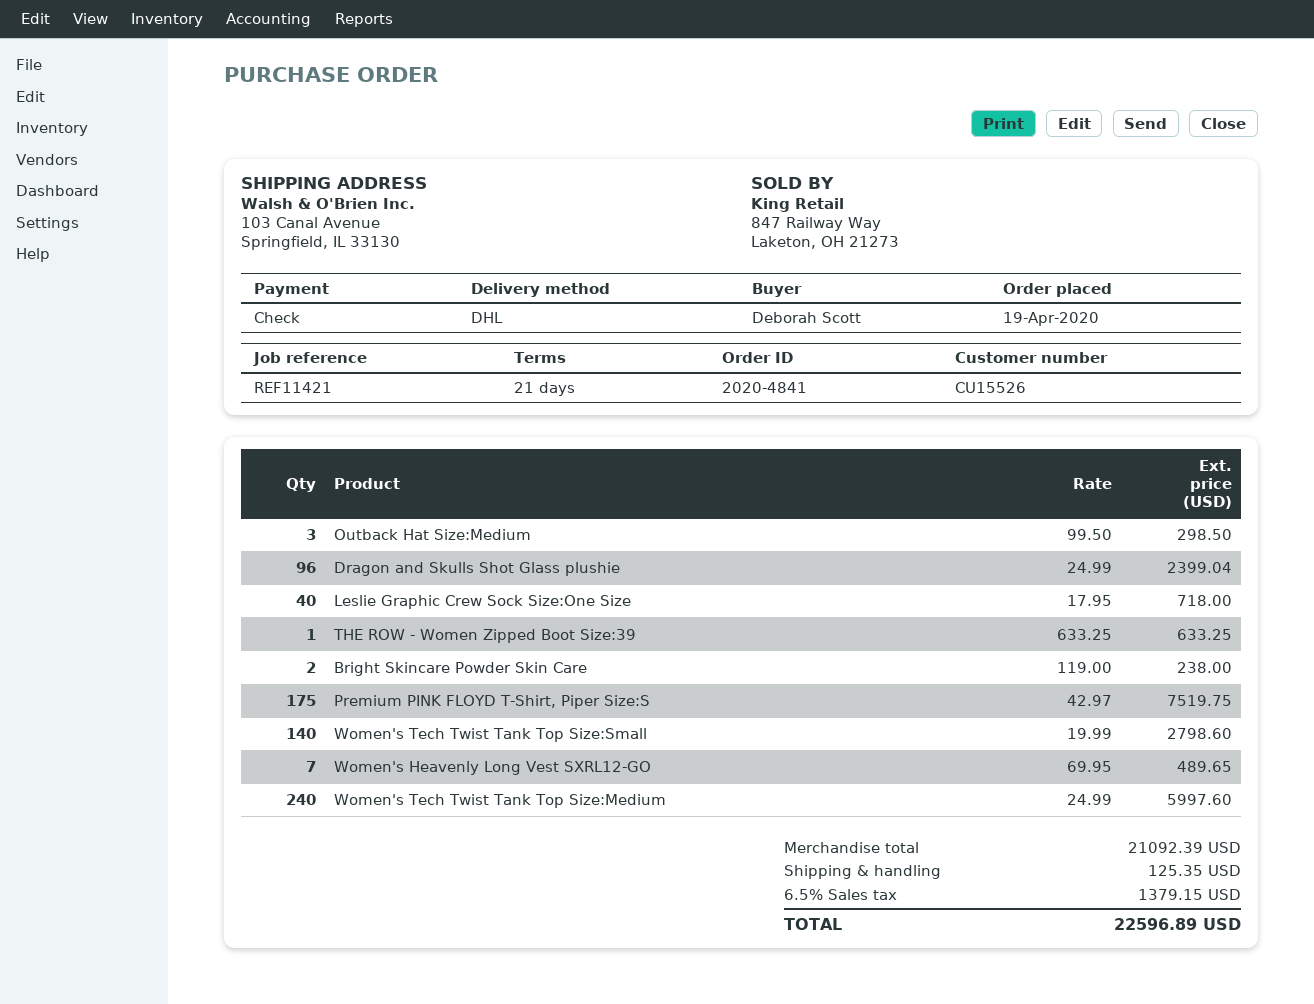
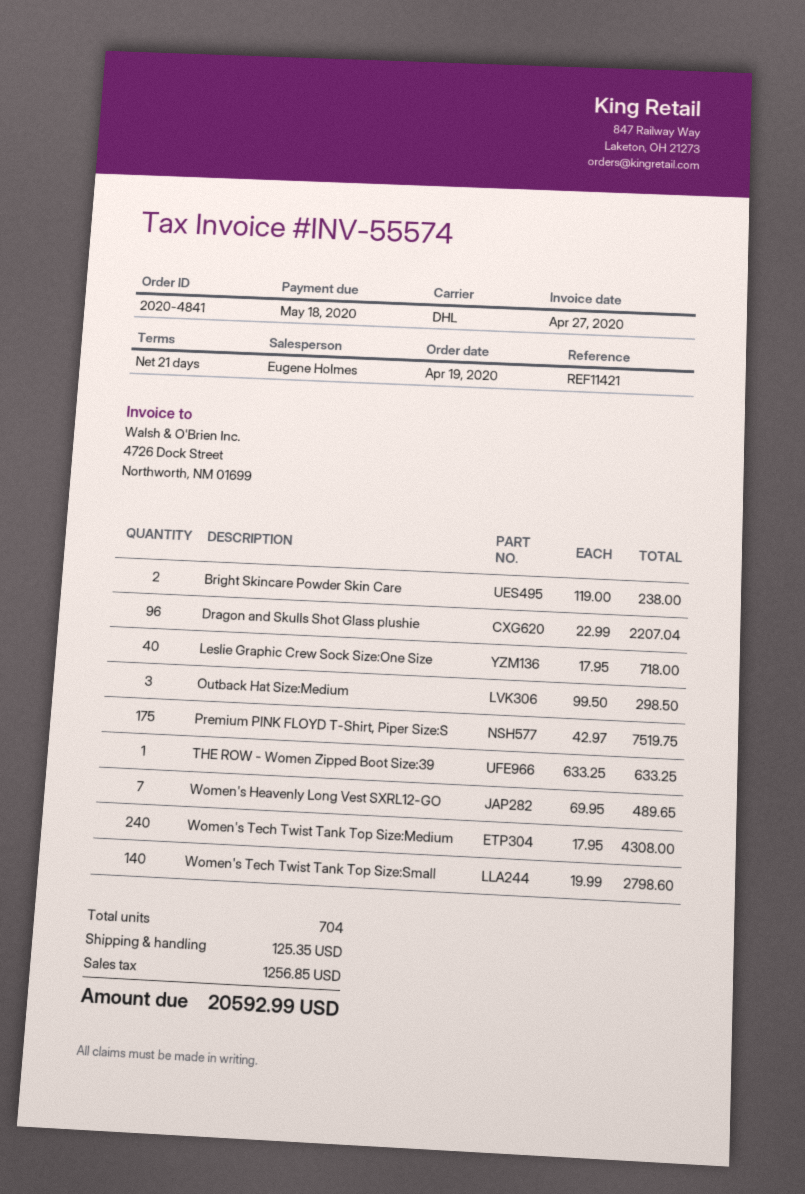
Dragon and Skulls Shot Glass plushie: 96 x 24.99 = 2399.04 -> 96 x 22.99 = 2207.04
Women's Tech Twist Tank Top Size:Medium: 240 x 24.99 = 5997.60 -> 240 x 17.95 = 4308.00
tax: 1379.15 -> 1256.85
total: 22596.89 -> 20592.99

